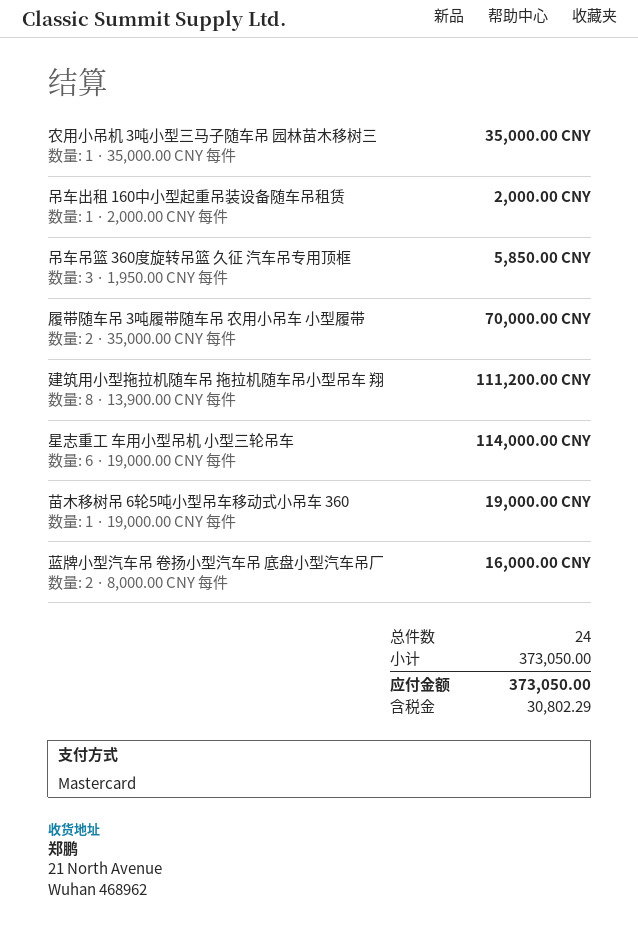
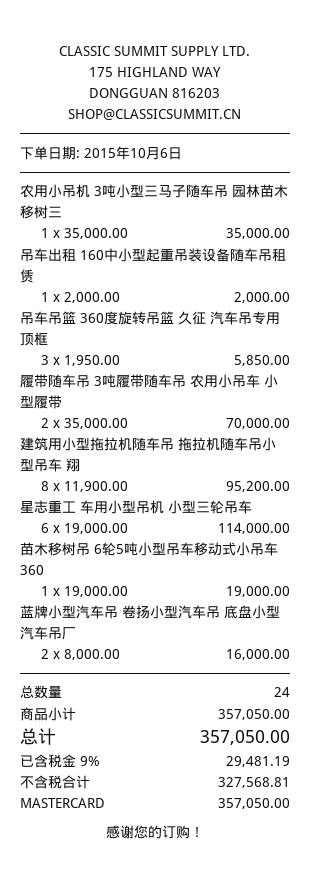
建筑用小型拖拉机随车吊 拖拉机随车吊小型吊车 翔: 8 x 13900.00 = 111200.00 -> 8 x 11900.00 = 95200.00
subtotal: 373050.00 -> 357050.00
tax: 30802.29 -> 29481.19
total: 373050.00 -> 357050.00

